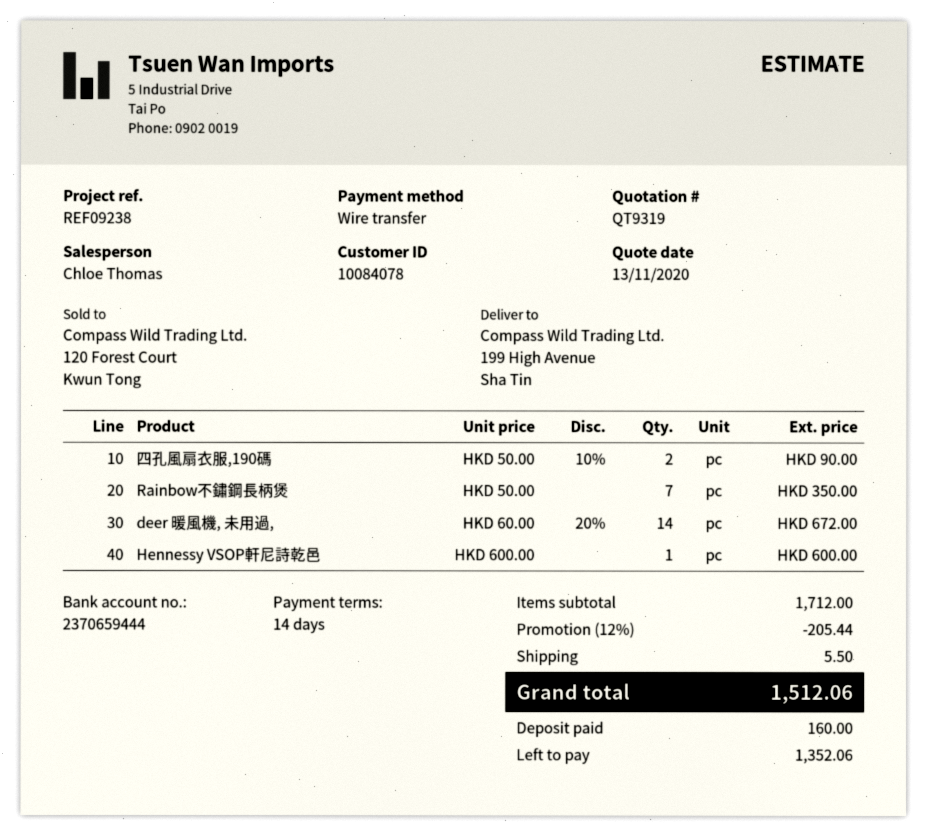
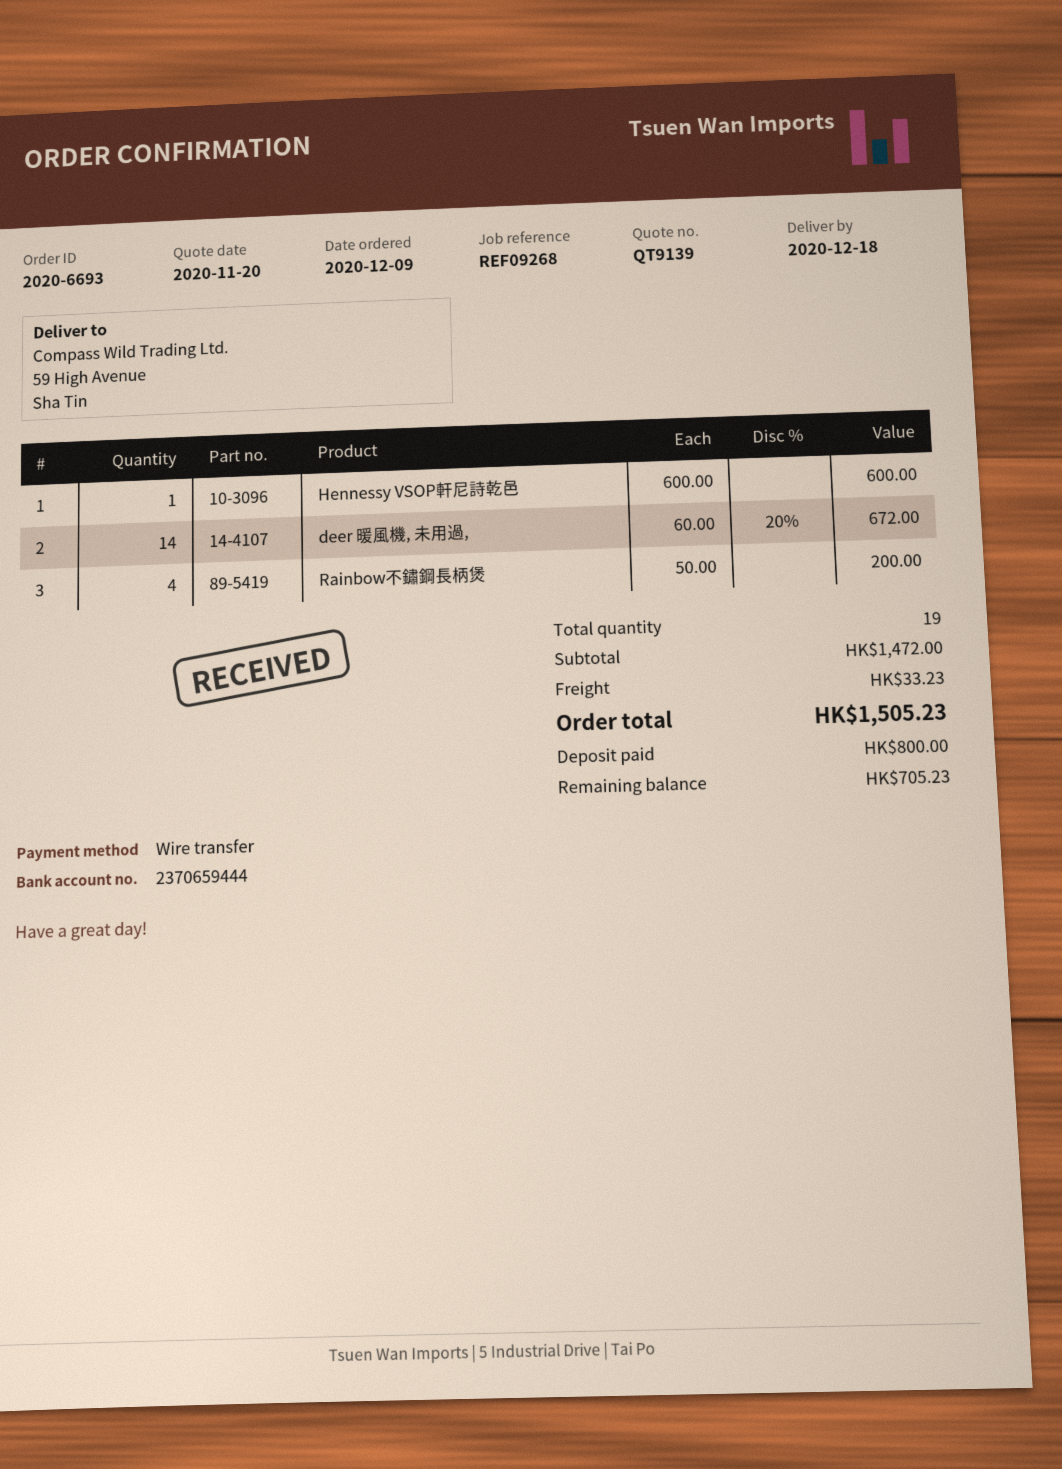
quote number: QT9319 -> QT9139
quote date: 2020-11-13 -> 2020-11-20
reference: REF09238 -> REF09268
ship to: 199 High Avenue, Sha Tin -> 59 High Avenue, Sha Tin
四孔風扇衣服,190碼: 2 x 50.00 - 10% = 90.00 -> none
Rainbow不鏽鋼長柄煲: 7 x 50.00 = 350.00 -> 4 x 50.00 = 200.00
subtotal: 1712.00 -> 1472.00
discount: 12% = 205.44 -> none
shipping: 5.50 -> 33.23
total: 1512.06 -> 1505.23
deposit: 160.00 -> 800.00
balance: 1352.06 -> 705.23

